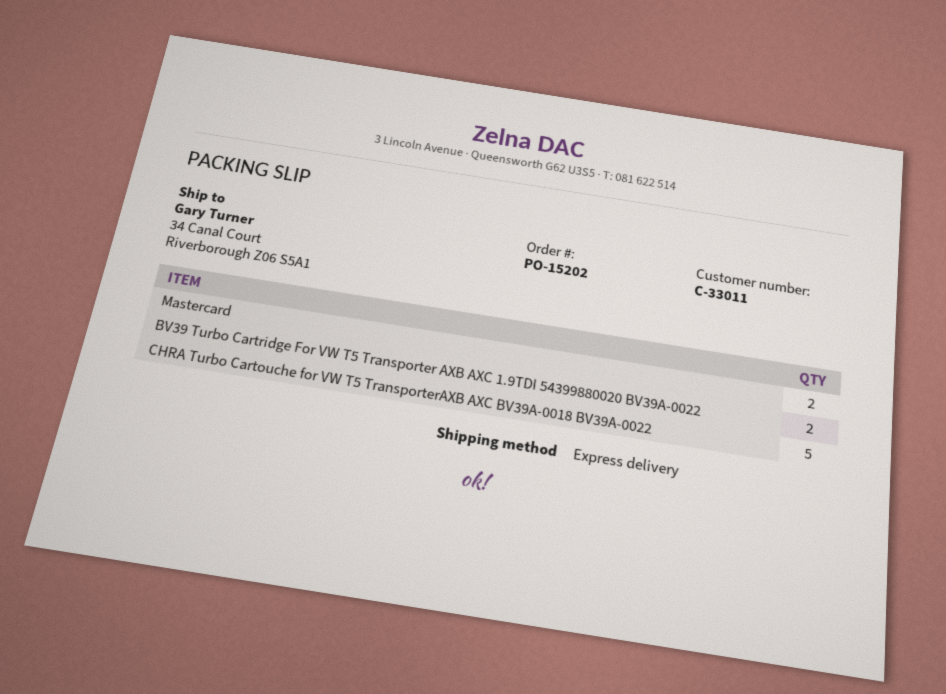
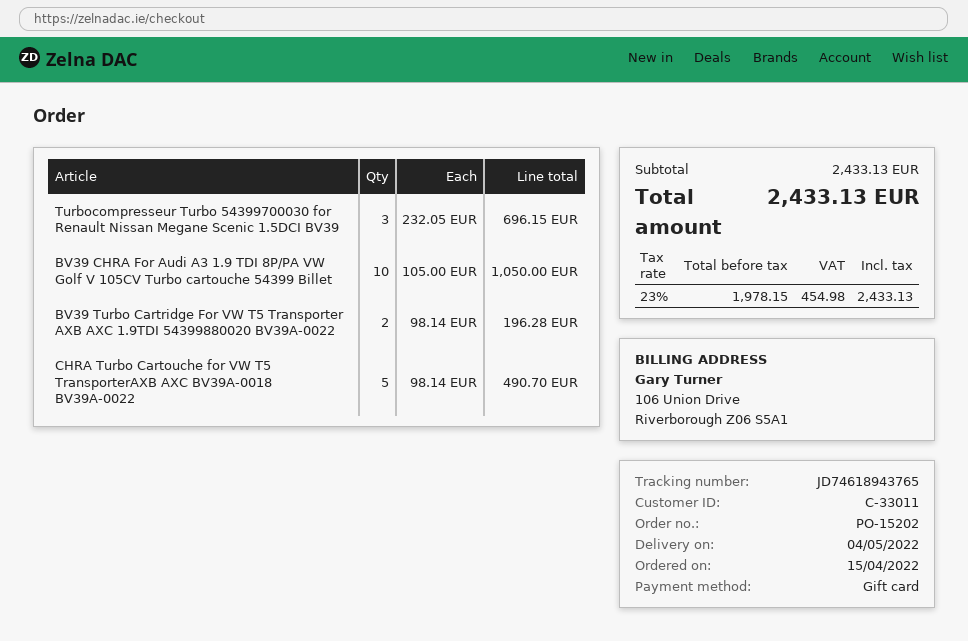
Mastercard: 2 -> none
Turbocompresseur Turbo 54399700030 for Renault Nissan Megane Scenic 1.5DCI BV39: none -> 3
BV39 CHRA For Audi A3 1.9 TDI 8P/PA VW Golf V 105CV Turbo cartouche 54399 Billet: none -> 10

